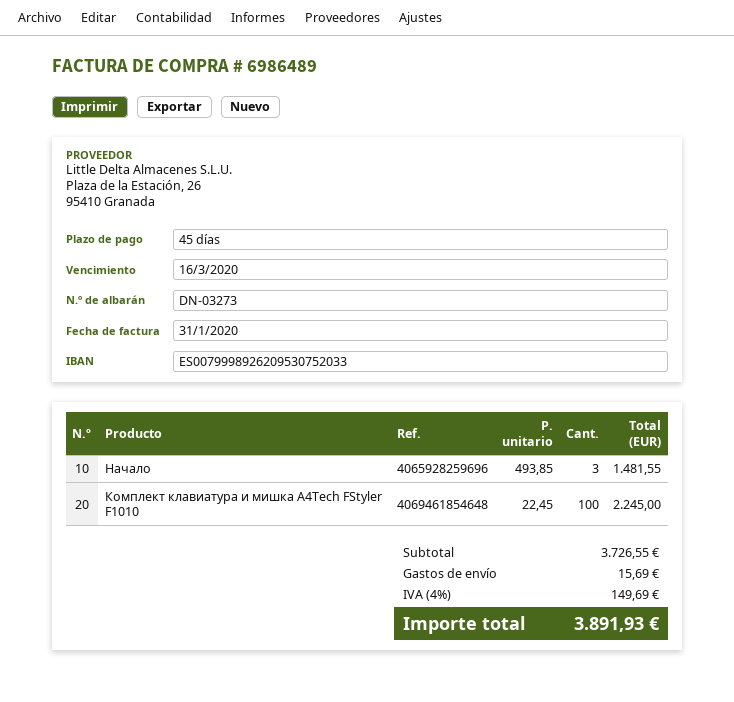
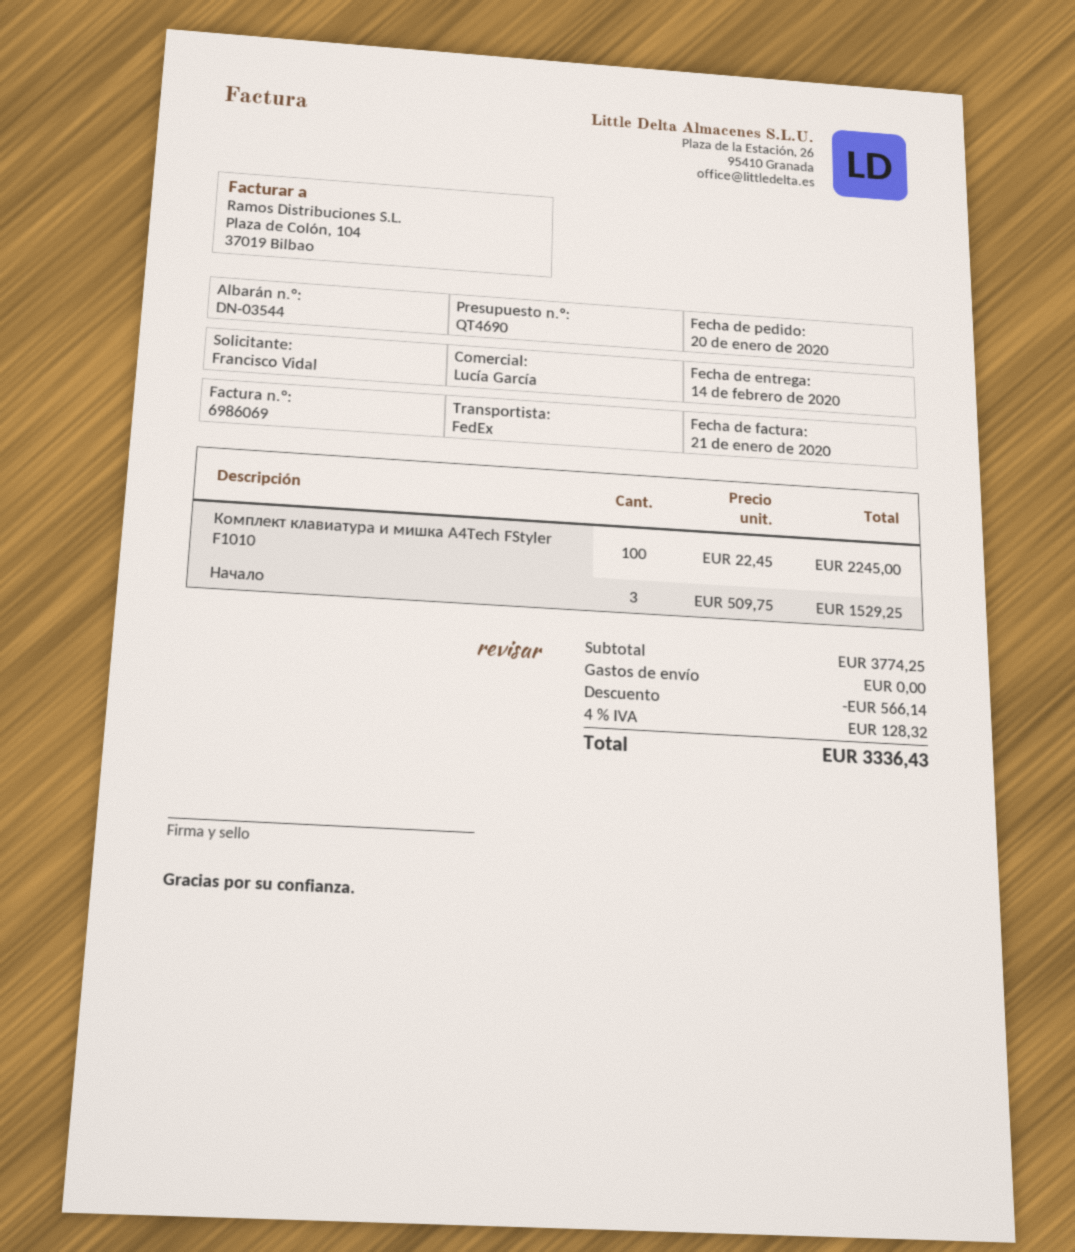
delivery note number: DN-03273 -> DN-03544
invoice number: 6986489 -> 6986069
invoice date: 2020-01-31 -> 2020-01-21
Начало: 3 x 493.85 = 1481.55 -> 3 x 509.75 = 1529.25
subtotal: 3726.55 -> 3774.25
discount: none -> 566.14
shipping: 15.69 -> 0.00
tax: 4% = 149.69 -> 4% = 128.32
total: 3891.93 -> 3336.43

